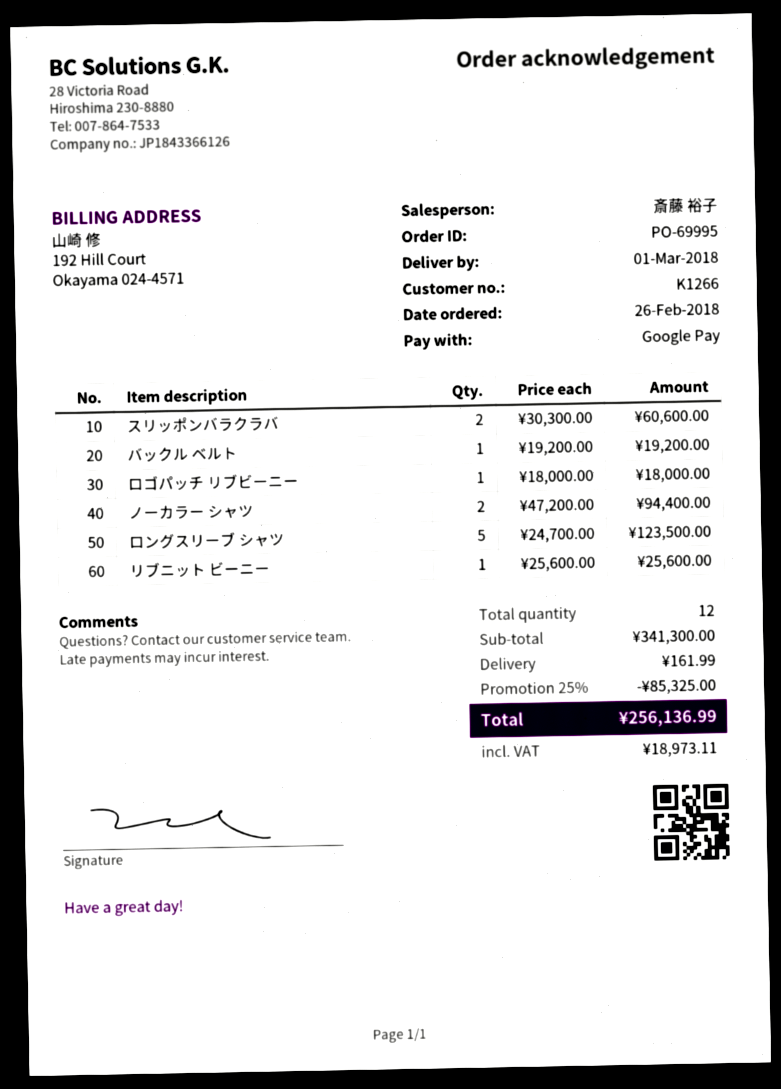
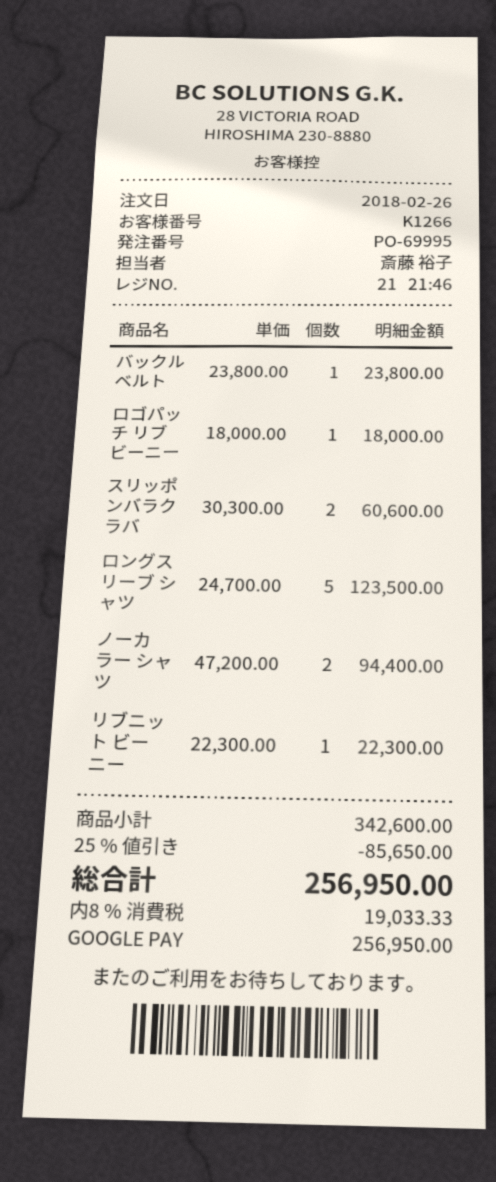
バックル ベルト: 1 x 19200.00 = 19200.00 -> 1 x 23800.00 = 23800.00
リブニット ビーニー: 1 x 25600.00 = 25600.00 -> 1 x 22300.00 = 22300.00
subtotal: 341300.00 -> 342600.00
discount: 25% = 85325.00 -> 25% = 85650.00
shipping: 161.99 -> none
tax: 18973.11 -> 19033.33
total: 256136.99 -> 256950.00

